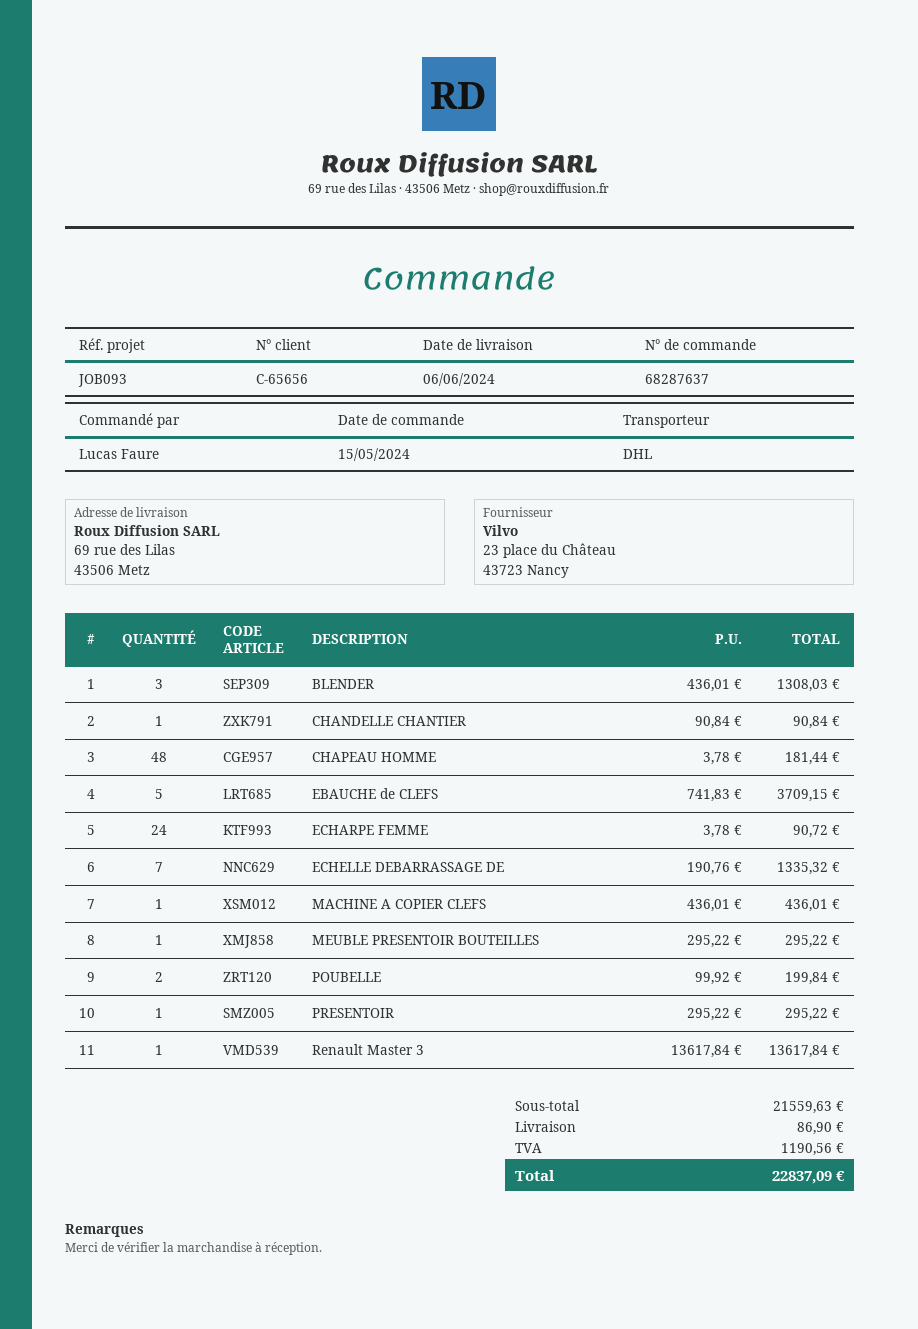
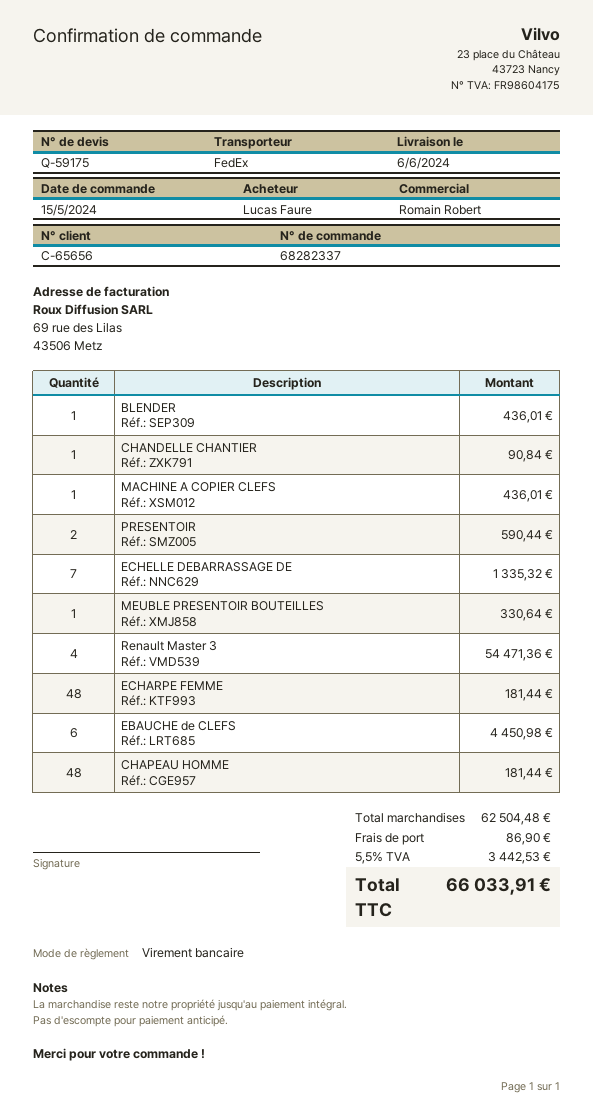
order number: 68287637 -> 68282337
shipping method: DHL -> FedEx
BLENDER: 3 for 1308.03 -> 1 for 436.01
EBAUCHE de CLEFS: 5 for 3709.15 -> 6 for 4450.98
ECHARPE FEMME: 24 for 90.72 -> 48 for 181.44
MEUBLE PRESENTOIR BOUTEILLES: 1 for 295.22 -> 1 for 330.64
POUBELLE: 2 for 199.84 -> none
PRESENTOIR: 1 for 295.22 -> 2 for 590.44
Renault Master 3: 1 for 13617.84 -> 4 for 54471.36
subtotal: 21559.63 -> 62504.48
tax: 1190.56 -> 3442.53
total: 22837.09 -> 66033.91

